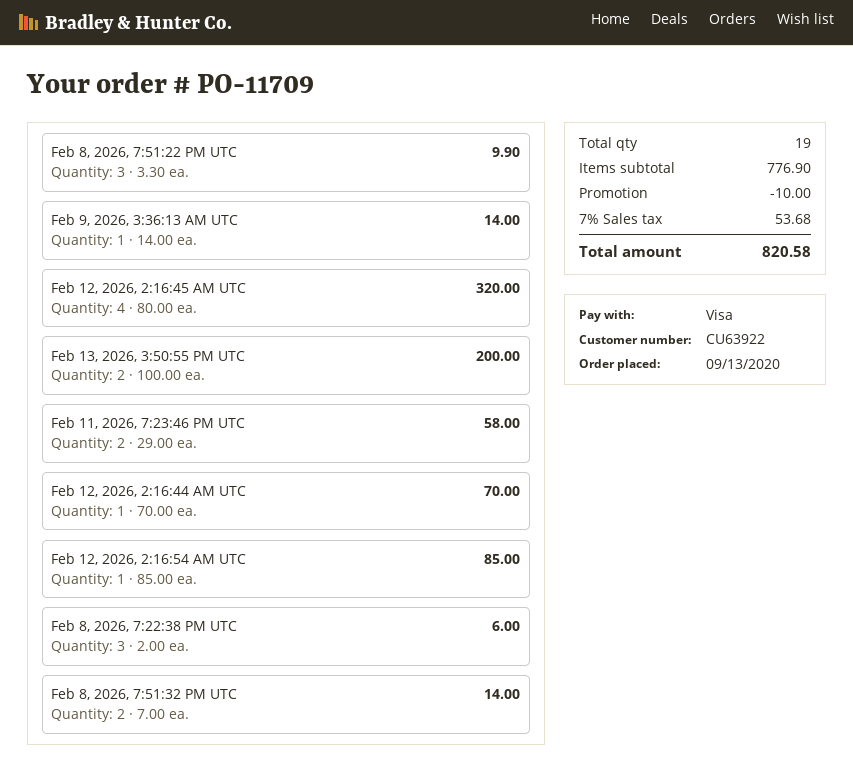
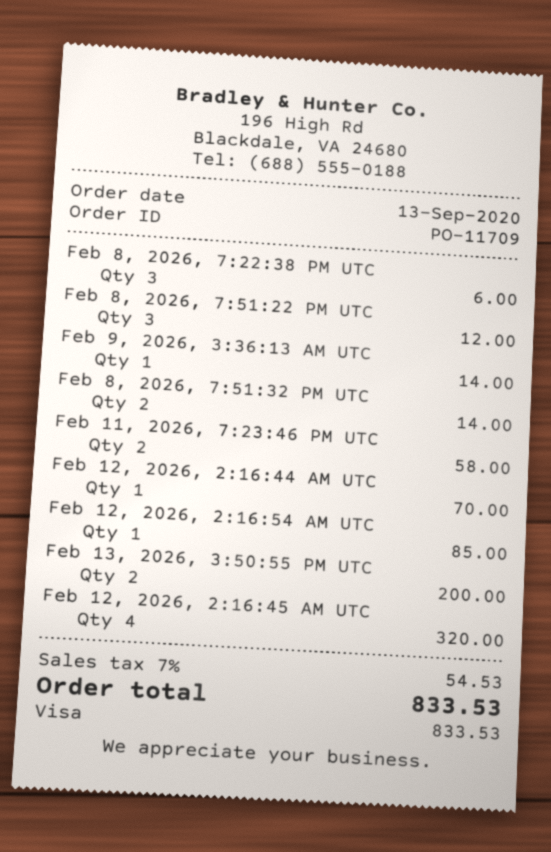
Feb 8, 2026, 7:51:22 PM UTC: 3 for 9.90 -> 3 for 12.00
discount: 10.00 -> none
tax: 7% = 53.68 -> 7% = 54.53
total: 820.58 -> 833.53

